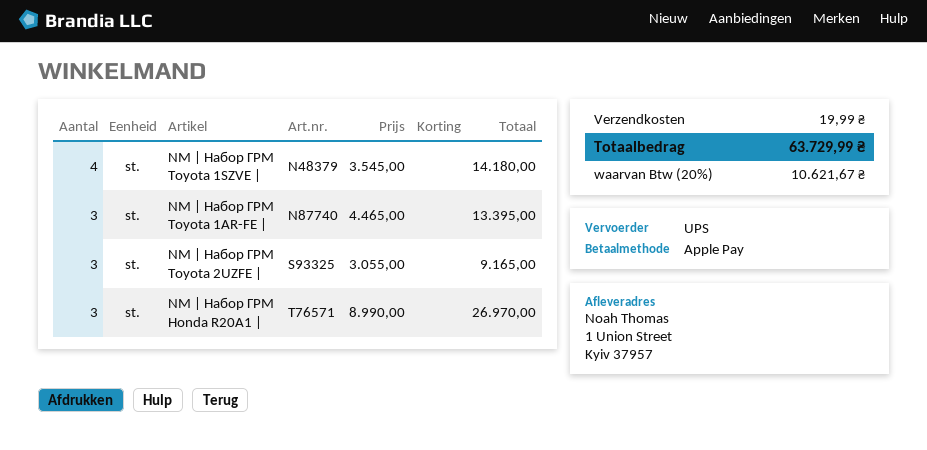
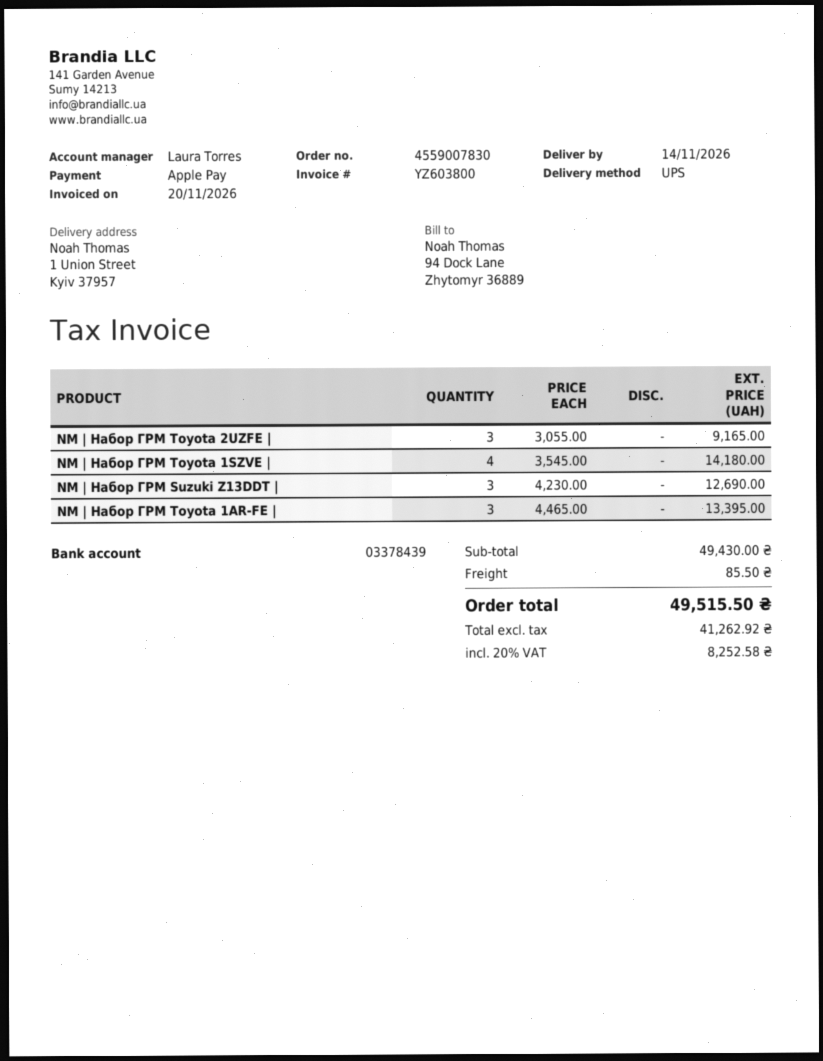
NM | Набор ГРМ Honda R20A1 |: 3 x 8990.00 = 26970.00 -> none
NM | Набор ГРМ Suzuki Z13DDT |: none -> 3 x 4230.00 = 12690.00
shipping: 19.99 -> 85.50
tax: 20% = 10621.67 -> 20% = 8252.58
total: 63729.99 -> 49515.50

